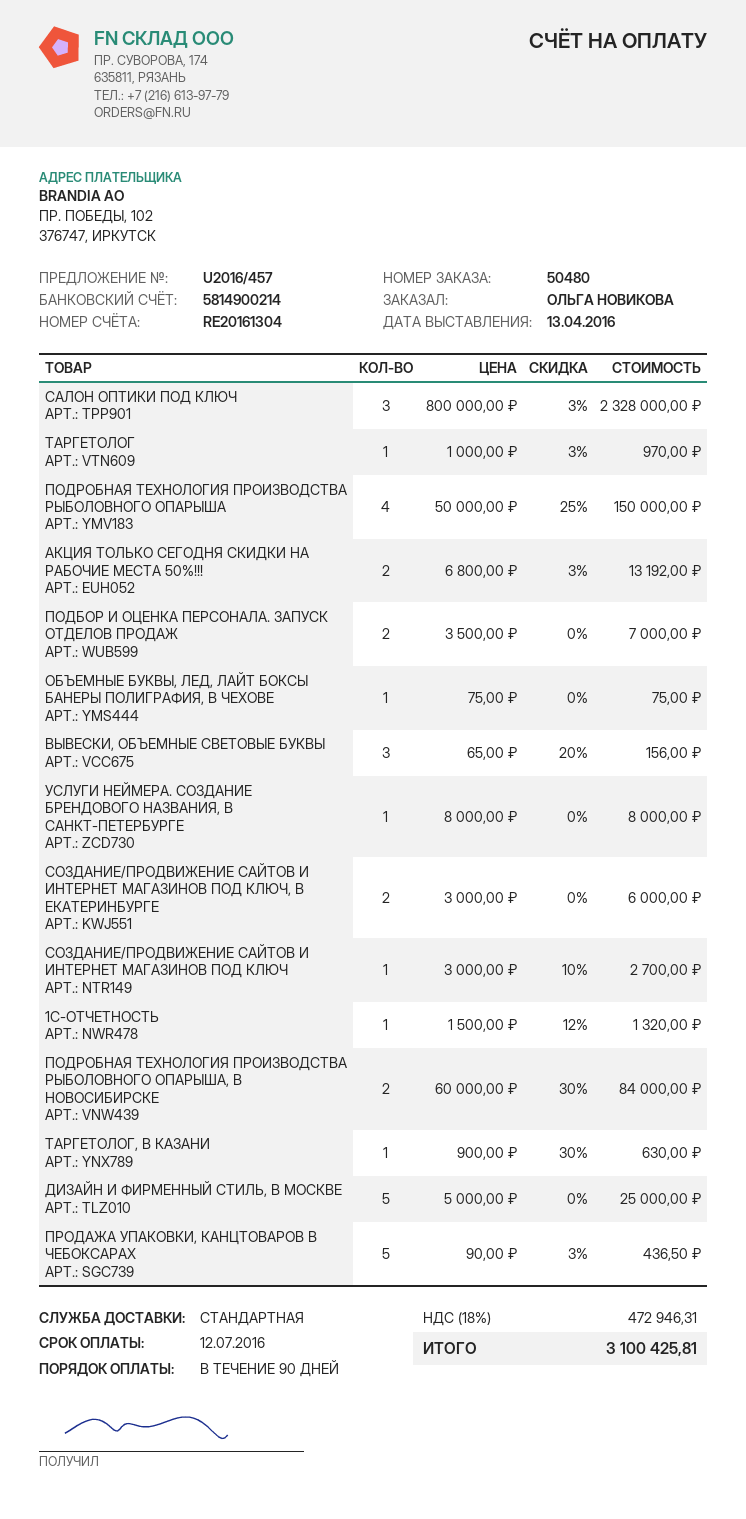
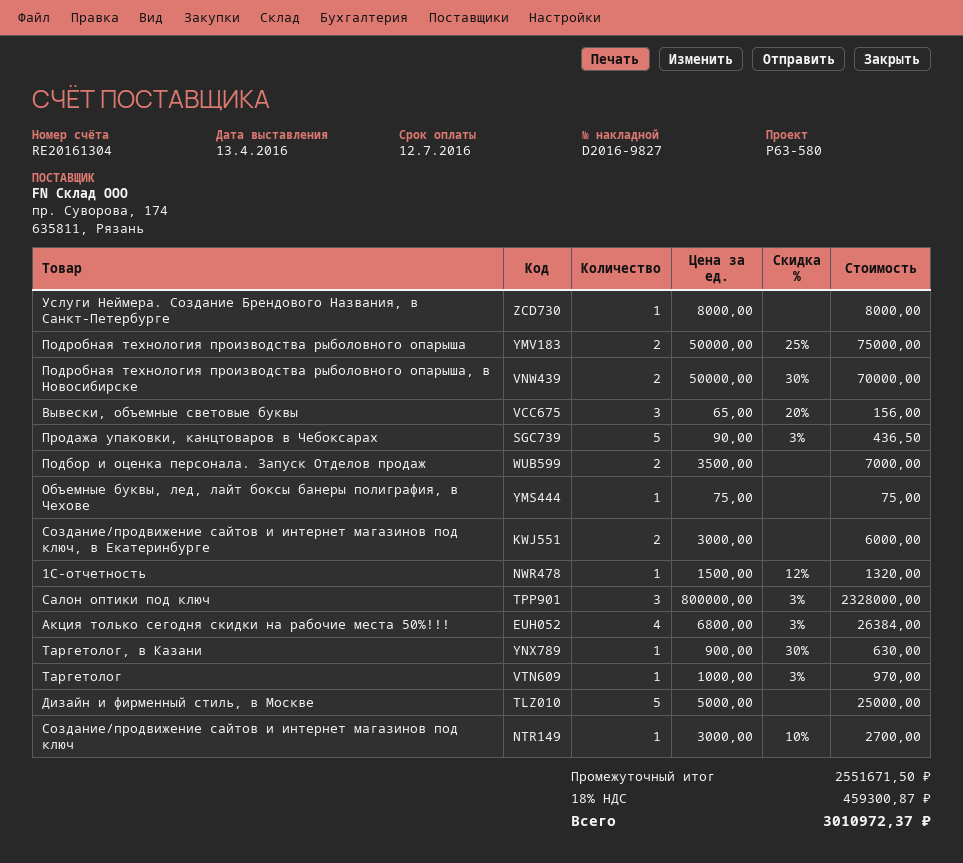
ПОДРОБНАЯ ТЕХНОЛОГИЯ ПРОИЗВОДСТВА РЫБОЛОВНОГО ОПАРЫША: 4 x 50000.00 - 25% = 150000.00 -> 2 x 50000.00 - 25% = 75000.00
АКЦИЯ ТОЛЬКО СЕГОДНЯ СКИДКИ НА РАБОЧИЕ МЕСТА 50%!!!: 2 x 6800.00 - 3% = 13192.00 -> 4 x 6800.00 - 3% = 26384.00
ПОДРОБНАЯ ТЕХНОЛОГИЯ ПРОИЗВОДСТВА РЫБОЛОВНОГО ОПАРЫША, В НОВОСИБИРСКЕ: 2 x 60000.00 - 30% = 84000.00 -> 2 x 50000.00 - 30% = 70000.00
tax: 18% = 472946.31 -> 18% = 459300.87
total: 3100425.81 -> 3010972.37

